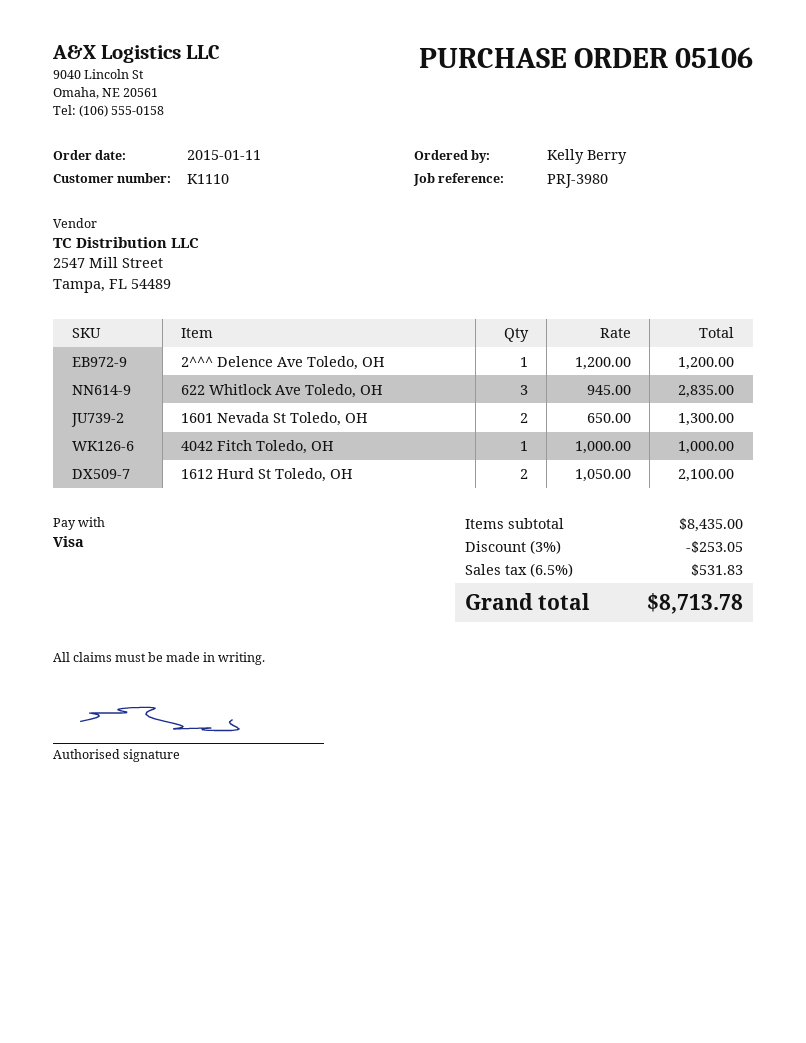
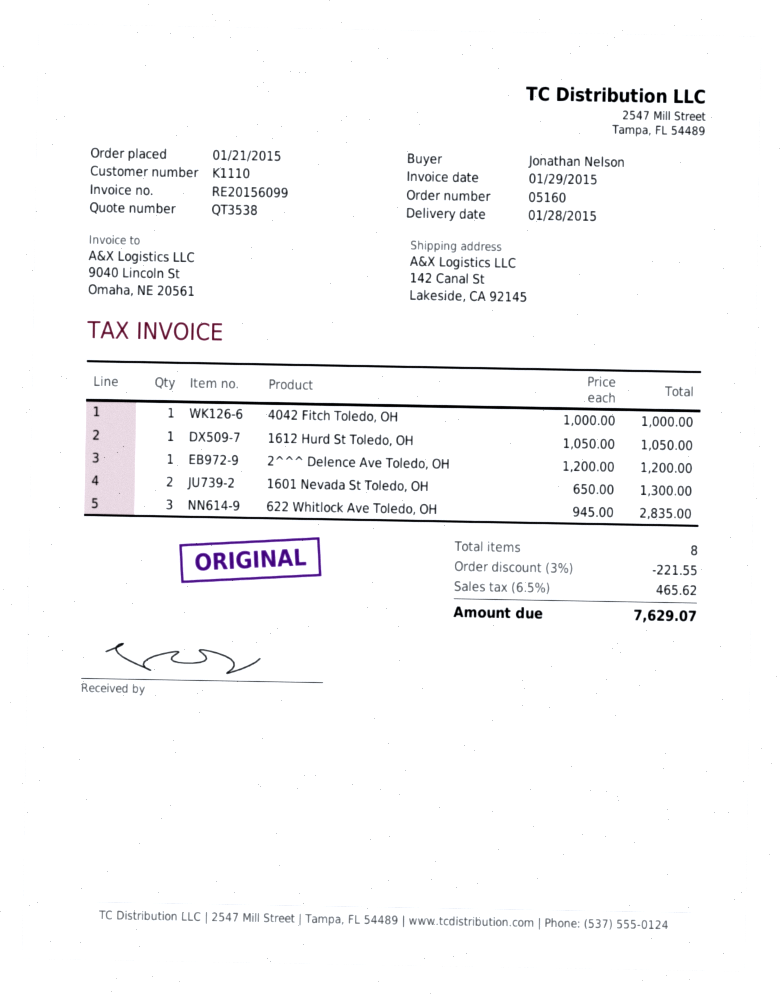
order number: 05106 -> 05160
order date: 2015-01-11 -> 2015-01-21
ordered by: Kelly Berry -> Jonathan Nelson
1612 Hurd St Toledo, OH: 2 x 1050.00 = 2100.00 -> 1 x 1050.00 = 1050.00
discount: 3% = 253.05 -> 3% = 221.55
tax: 6.5% = 531.83 -> 6.5% = 465.62
total: 8713.78 -> 7629.07

